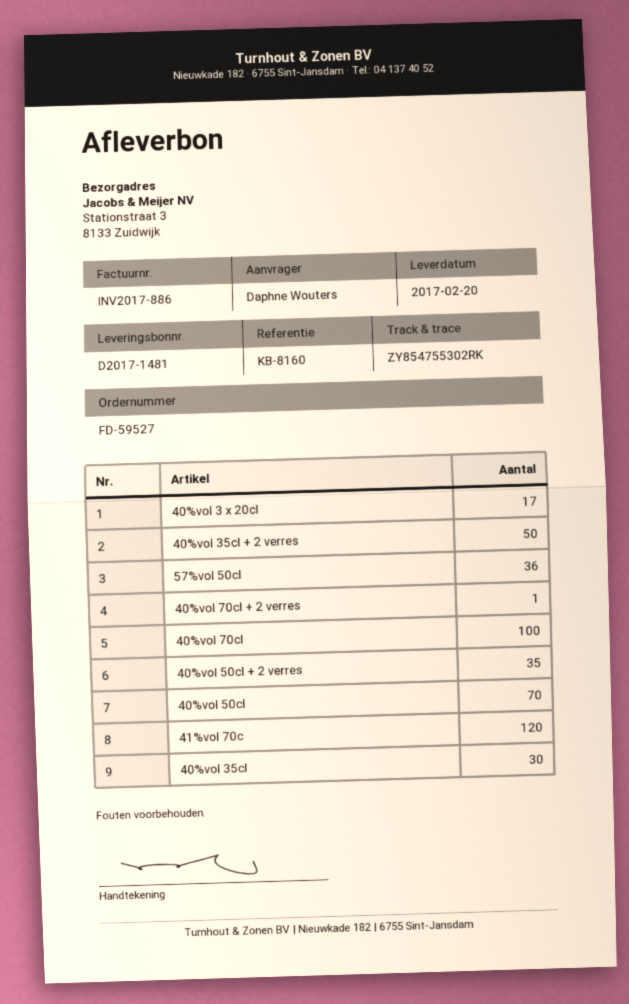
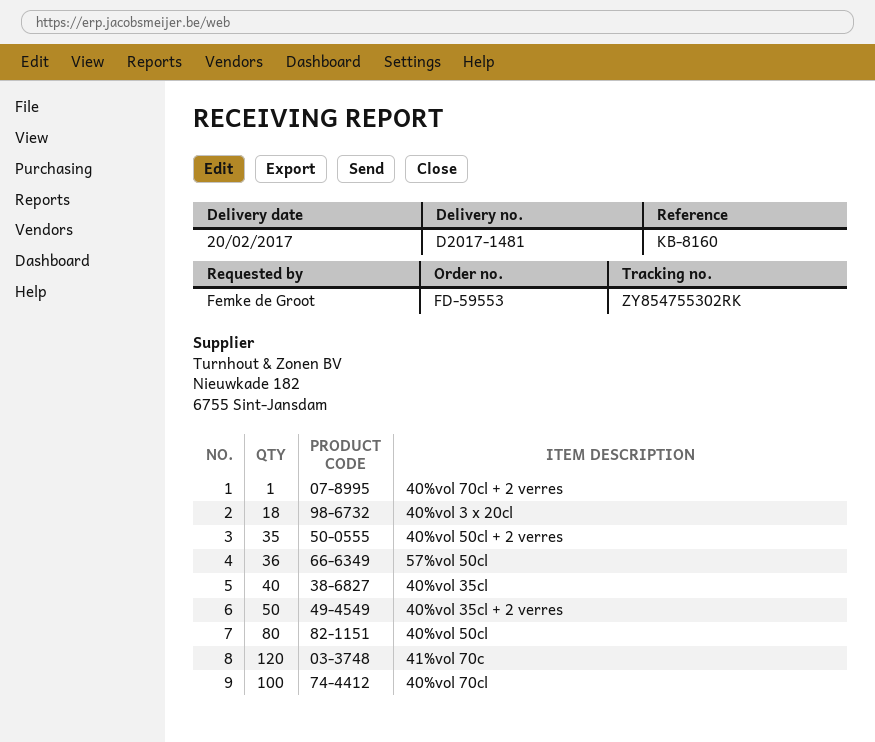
order number: FD-59527 -> FD-59553
ordered by: Daphne Wouters -> Femke de Groot
40%vol 3 x 20cl: 17 -> 18
40%vol 50cl: 70 -> 80
40%vol 35cl: 30 -> 40

